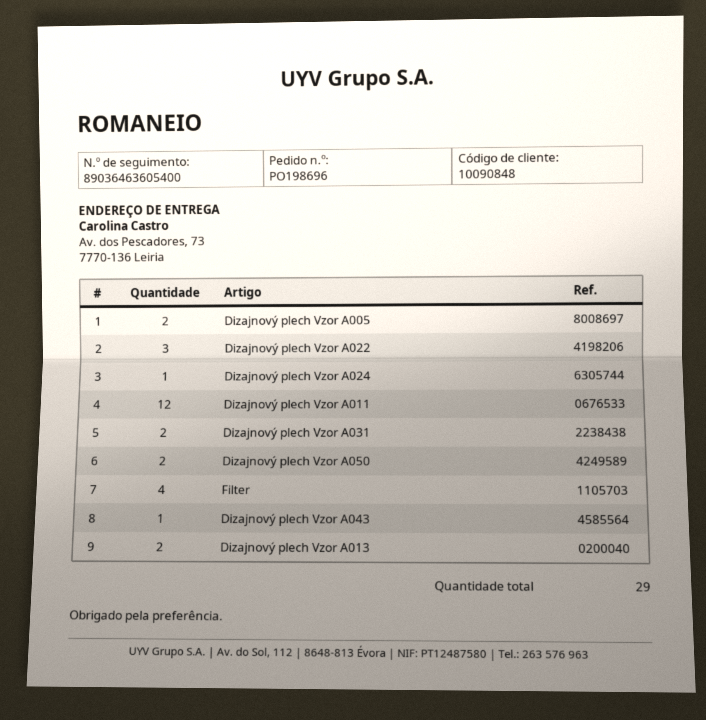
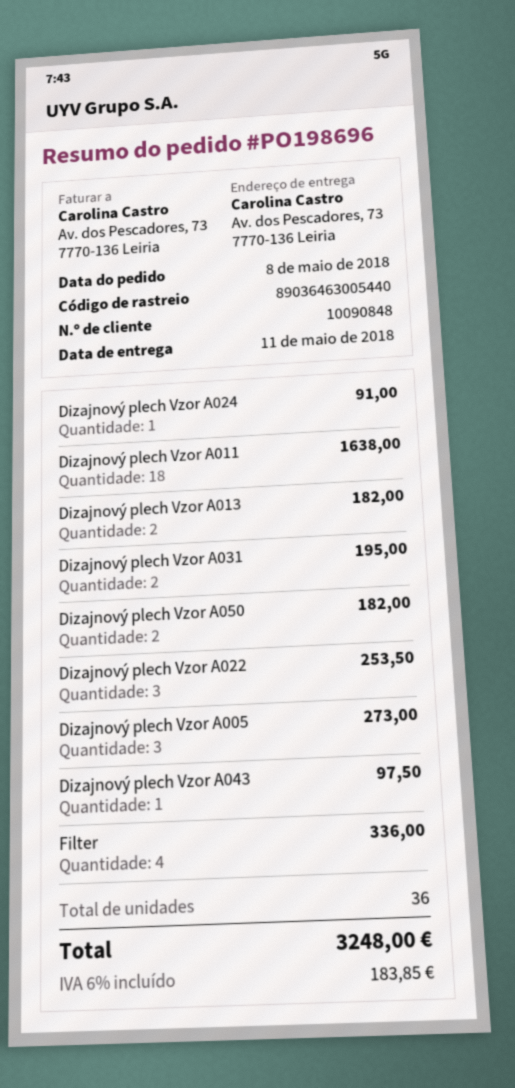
tracking number: 89036463605400 -> 89036463005440
Dizajnový plech Vzor A005: 2 -> 3
Dizajnový plech Vzor A011: 12 -> 18
total quantity: 29 -> 36

